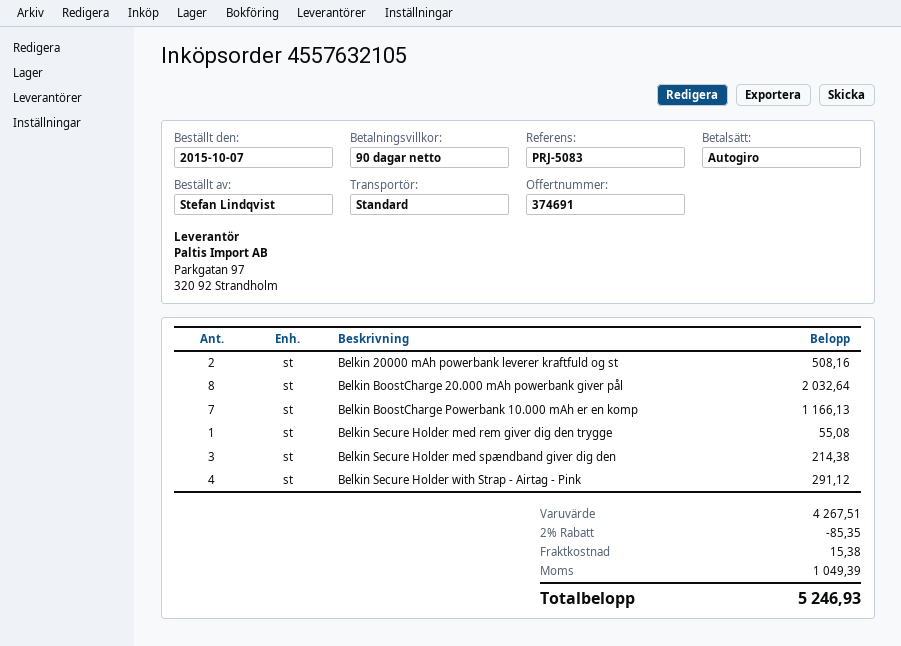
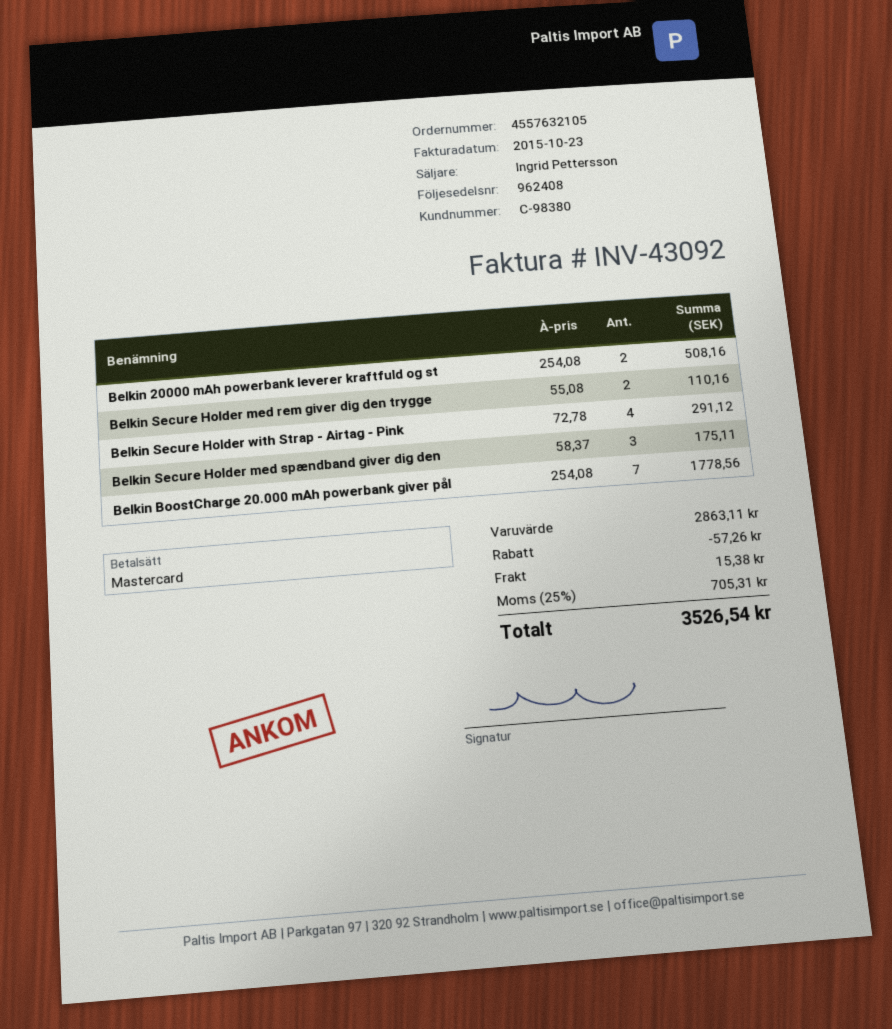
payment method: direct debit -> Mastercard
Belkin BoostCharge 20.000 mAh powerbank giver pål: 8 for 2032.64 -> 7 for 1778.56
Belkin BoostCharge Powerbank 10.000 mAh er en komp: 7 for 1166.13 -> none
Belkin Secure Holder med rem giver dig den trygge: 1 for 55.08 -> 2 for 110.16
Belkin Secure Holder med spændband giver dig den: 3 for 214.38 -> 3 for 175.11
subtotal: 4267.51 -> 2863.11
discount: 85.35 -> 57.26
tax: 1049.39 -> 705.31
total: 5246.93 -> 3526.54

